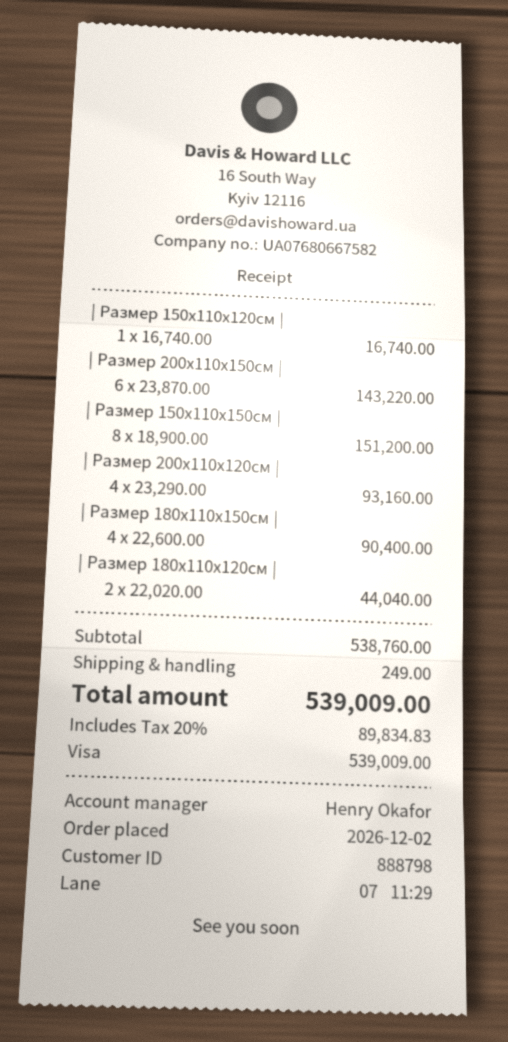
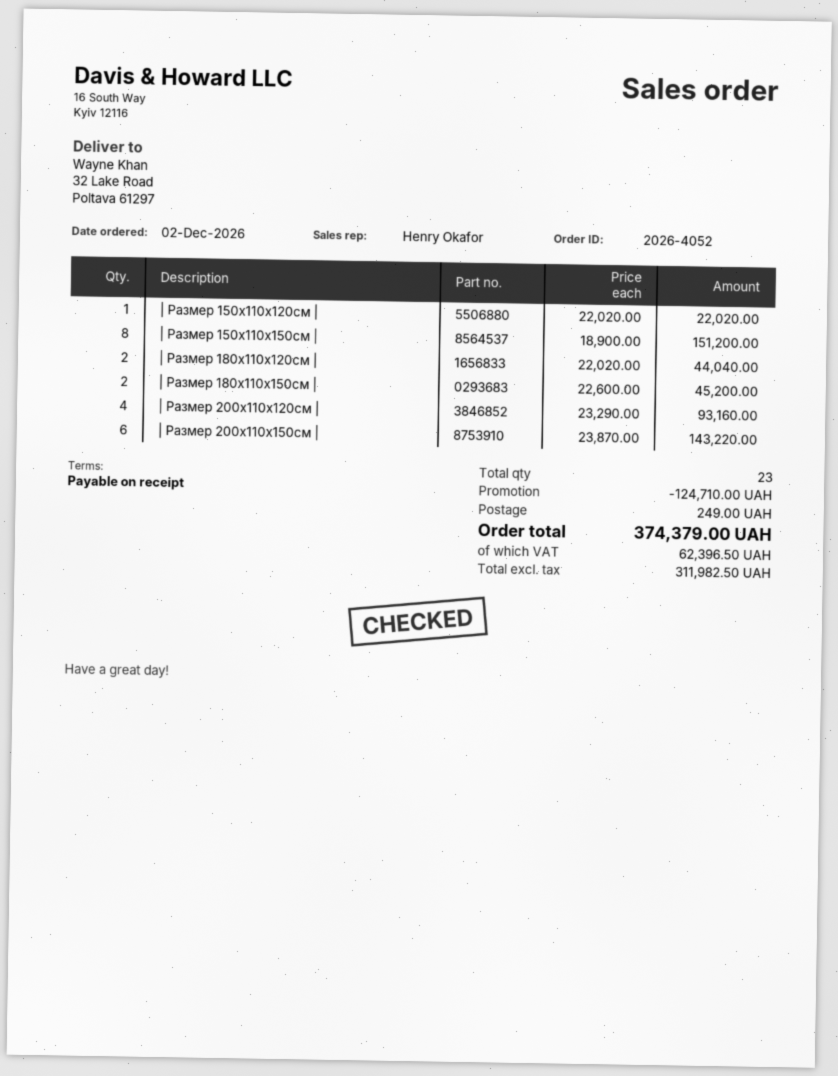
| Размер 150х110х120см |: 1 x 16740.00 = 16740.00 -> 1 x 22020.00 = 22020.00
| Размер 180х110х150см |: 4 x 22600.00 = 90400.00 -> 2 x 22600.00 = 45200.00
discount: none -> 124710.00
tax: 89834.83 -> 62396.50
total: 539009.00 -> 374379.00

